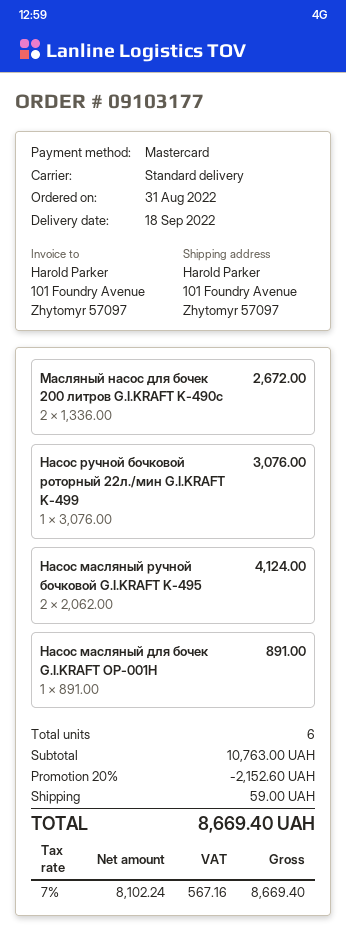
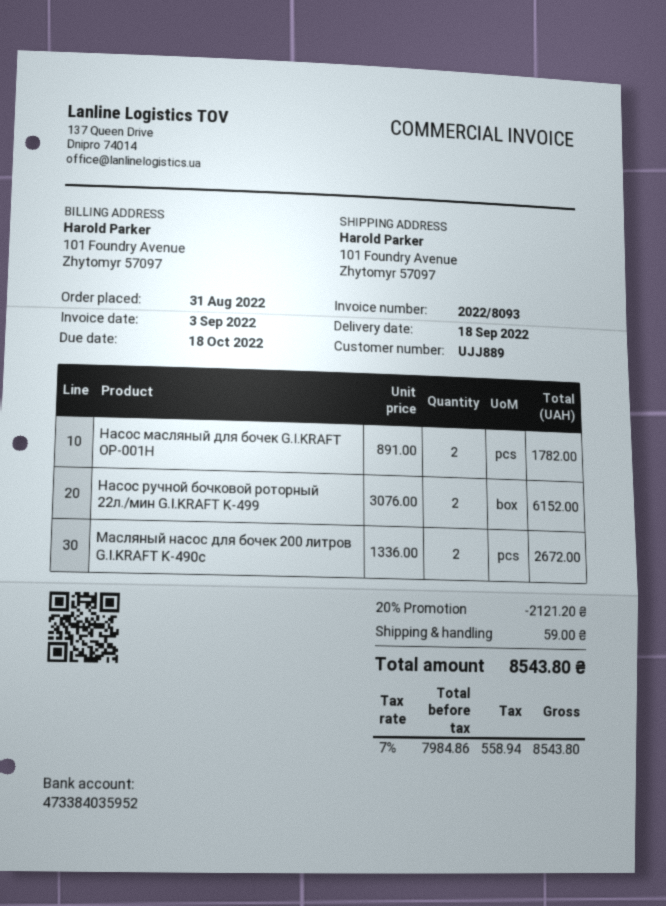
Насос ручной бочковой роторный 22л./мин G.I.KRAFT K-499: 1 x 3076.00 = 3076.00 -> 2 x 3076.00 = 6152.00
Насос масляный ручной бочковой G.I.KRAFT K-495: 2 x 2062.00 = 4124.00 -> none
Насос масляный для бочек G.I.KRAFT OP-001H: 1 x 891.00 = 891.00 -> 2 x 891.00 = 1782.00
discount: 20% = 2152.60 -> 20% = 2121.20
net: 8102.24 -> 7984.86
tax: 7% = 567.16 -> 7% = 558.94
total: 8669.40 -> 8543.80

